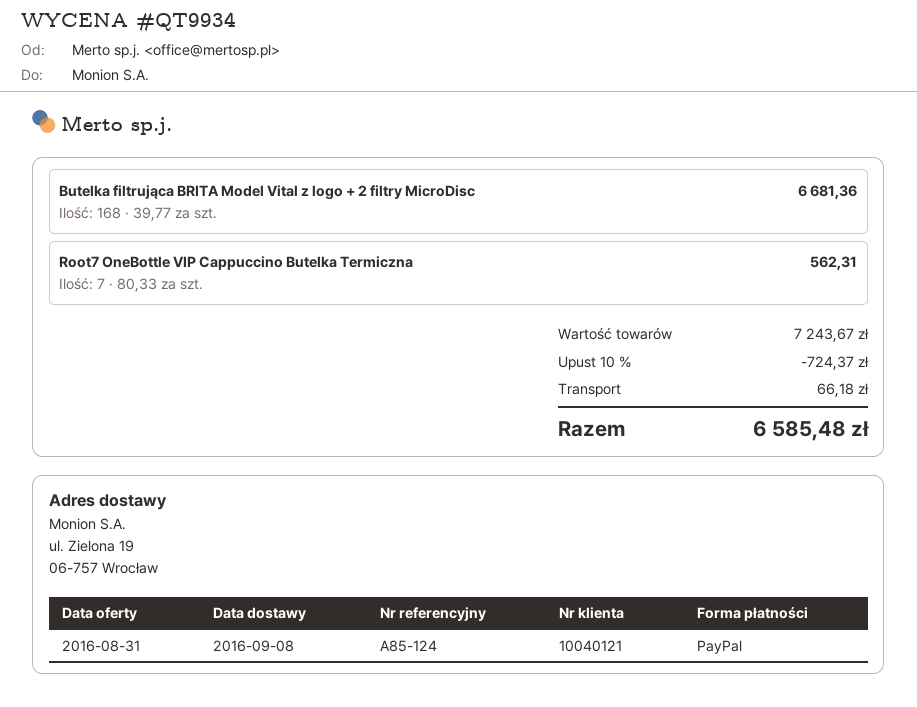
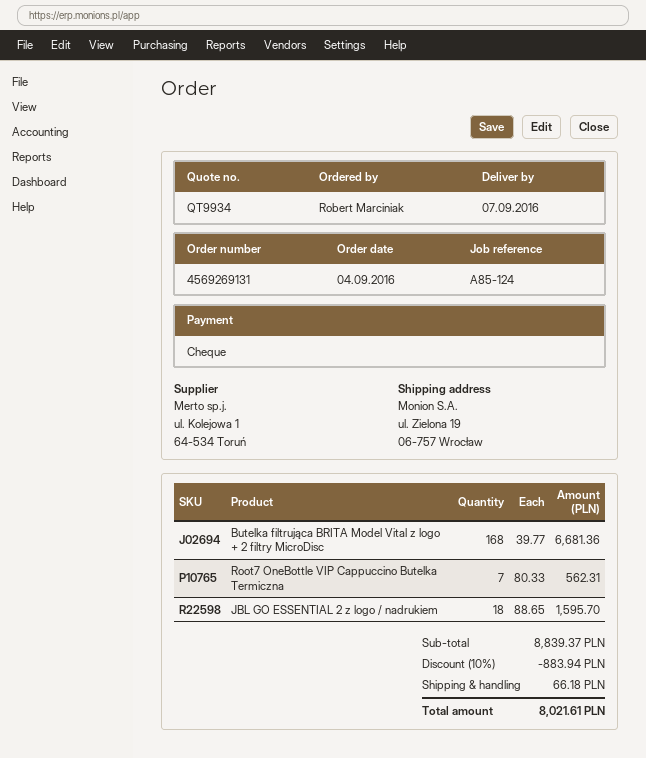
delivery date: 2016-09-08 -> 2016-09-07
payment method: PayPal -> cheque
JBL GO ESSENTIAL 2 z logo / nadrukiem: none -> 18 x 88.65 = 1595.70
subtotal: 7243.67 -> 8839.37
discount: 10% = 724.37 -> 10% = 883.94
total: 6585.48 -> 8021.61

